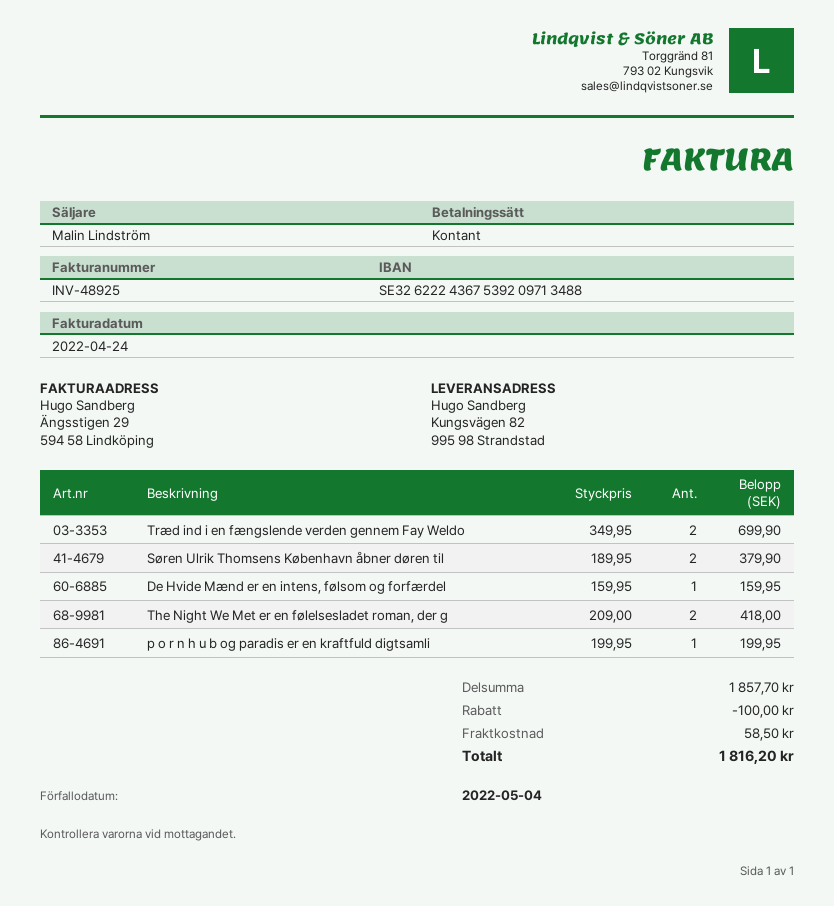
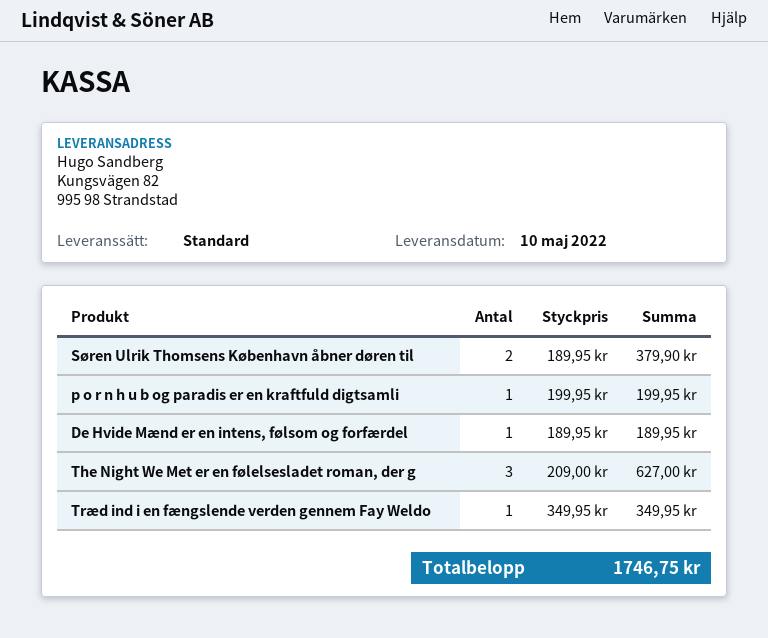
Træd ind i en fængslende verden gennem Fay Weldo: 2 x 349.95 = 699.90 -> 1 x 349.95 = 349.95
De Hvide Mænd er en intens, følsom og forfærdel: 1 x 159.95 = 159.95 -> 1 x 189.95 = 189.95
The Night We Met er en følelsesladet roman, der g: 2 x 209.00 = 418.00 -> 3 x 209.00 = 627.00
discount: 100.00 -> none
shipping: 58.50 -> none
total: 1816.20 -> 1746.75

